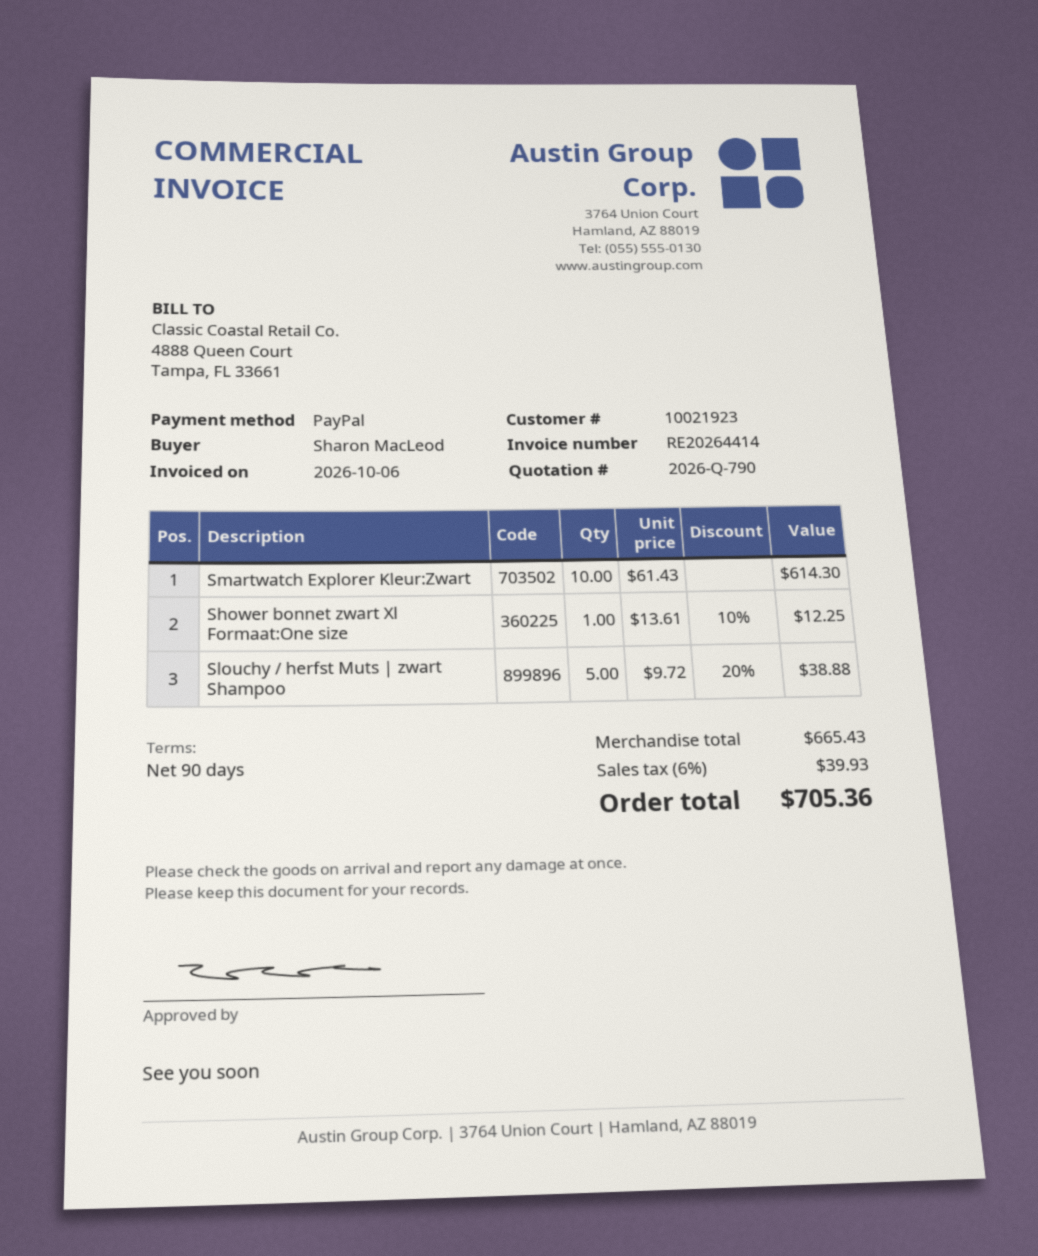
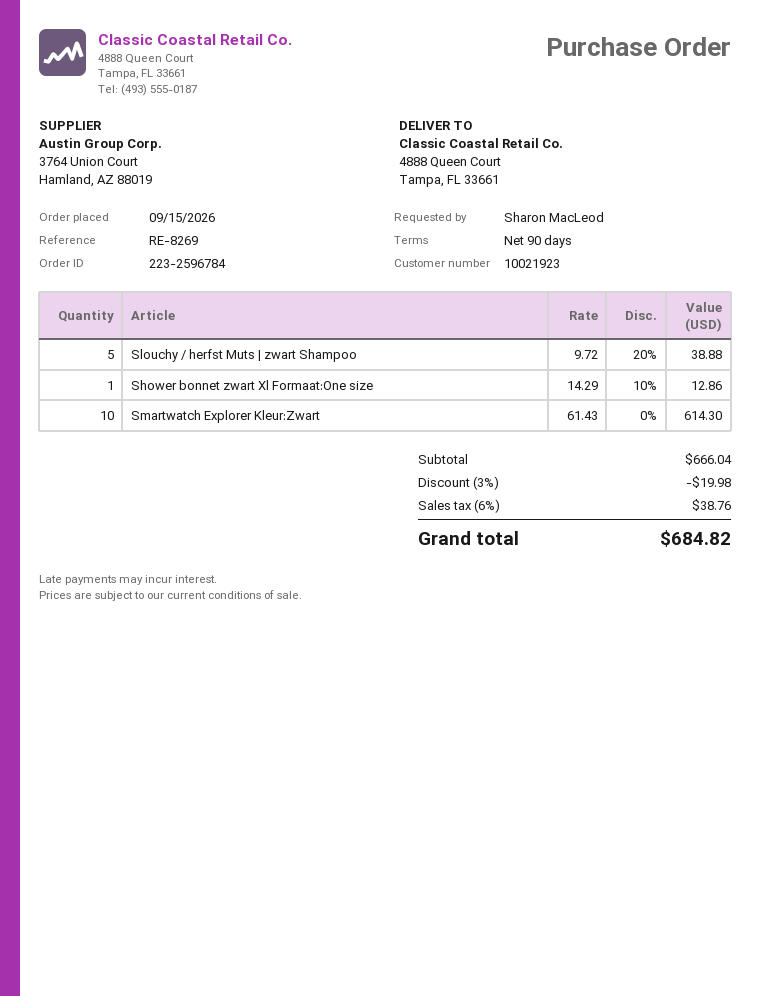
Shower bonnet zwart Xl Formaat:One size: 1 x 13.61 - 10% = 12.25 -> 1 x 14.29 - 10% = 12.86
subtotal: 665.43 -> 666.04
discount: none -> 3% = 19.98
tax: 6% = 39.93 -> 6% = 38.76
total: 705.36 -> 684.82

